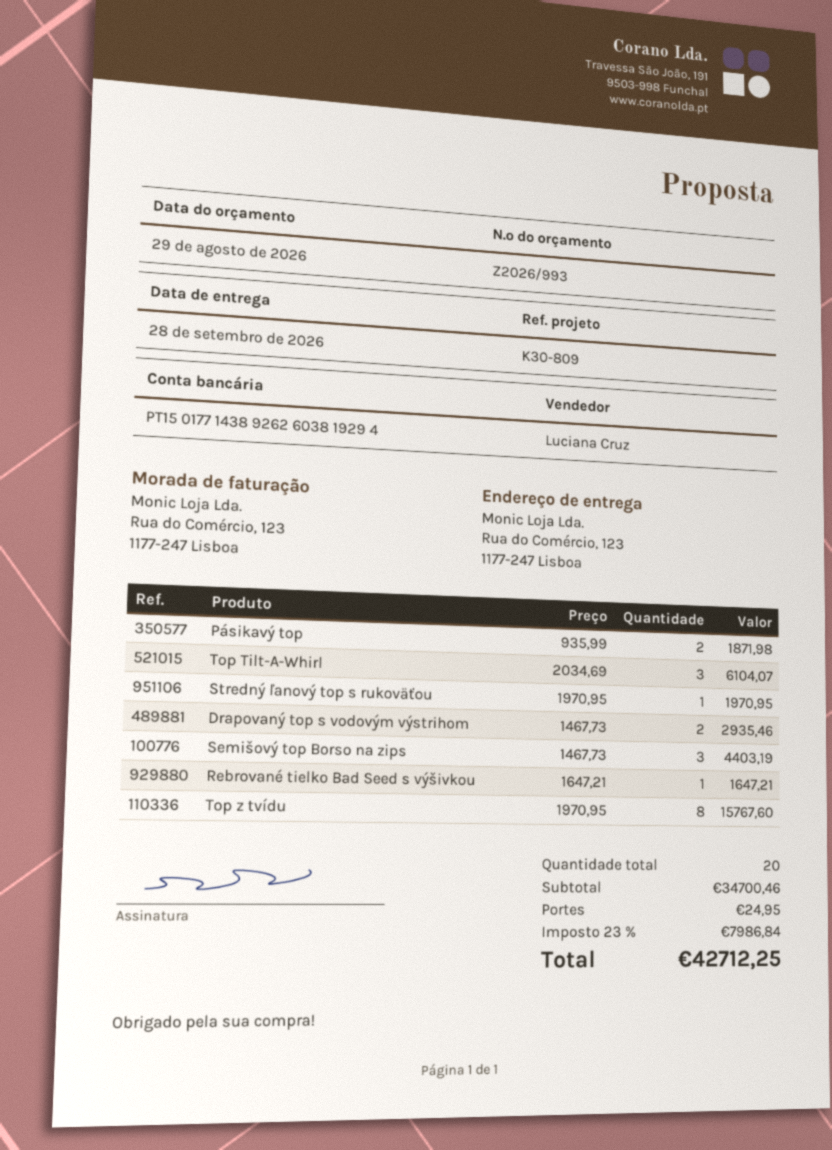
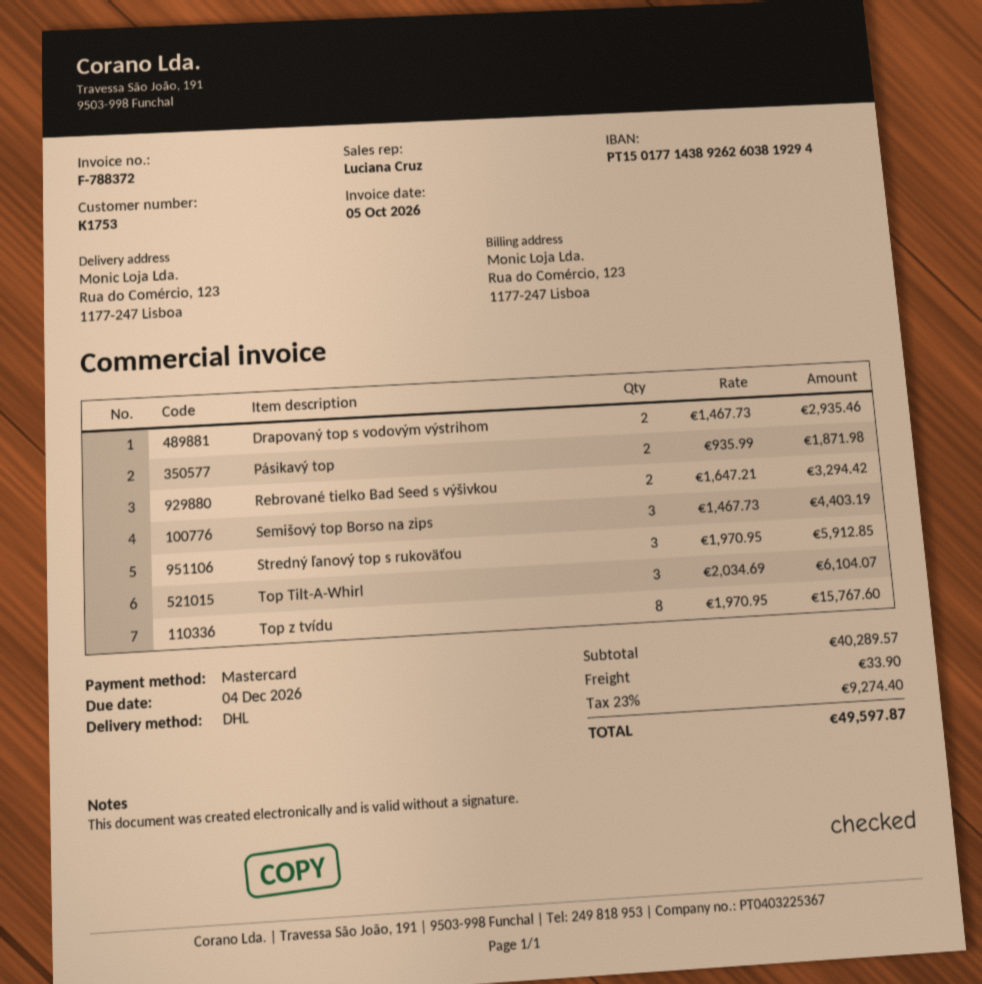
Stredný ľanový top s rukoväťou: 1 x 1970.95 = 1970.95 -> 3 x 1970.95 = 5912.85
Rebrované tielko Bad Seed s výšivkou: 1 x 1647.21 = 1647.21 -> 2 x 1647.21 = 3294.42
subtotal: 34700.46 -> 40289.57
shipping: 24.95 -> 33.90
tax: 23% = 7986.84 -> 23% = 9274.40
total: 42712.25 -> 49597.87

